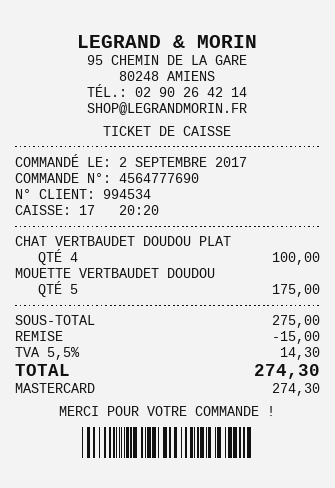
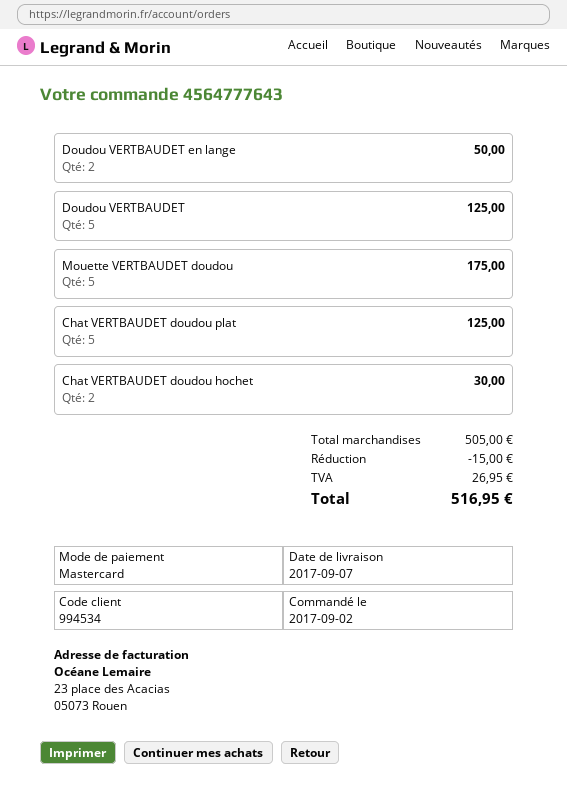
order number: 4564777690 -> 4564777643
CHAT VERTBAUDET DOUDOU PLAT: 4 for 100.00 -> 5 for 125.00
Doudou VERTBAUDET en lange: none -> 2 for 50.00
Doudou VERTBAUDET: none -> 5 for 125.00
Chat VERTBAUDET doudou hochet: none -> 2 for 30.00
subtotal: 275.00 -> 505.00
tax: 14.30 -> 26.95
total: 274.30 -> 516.95

